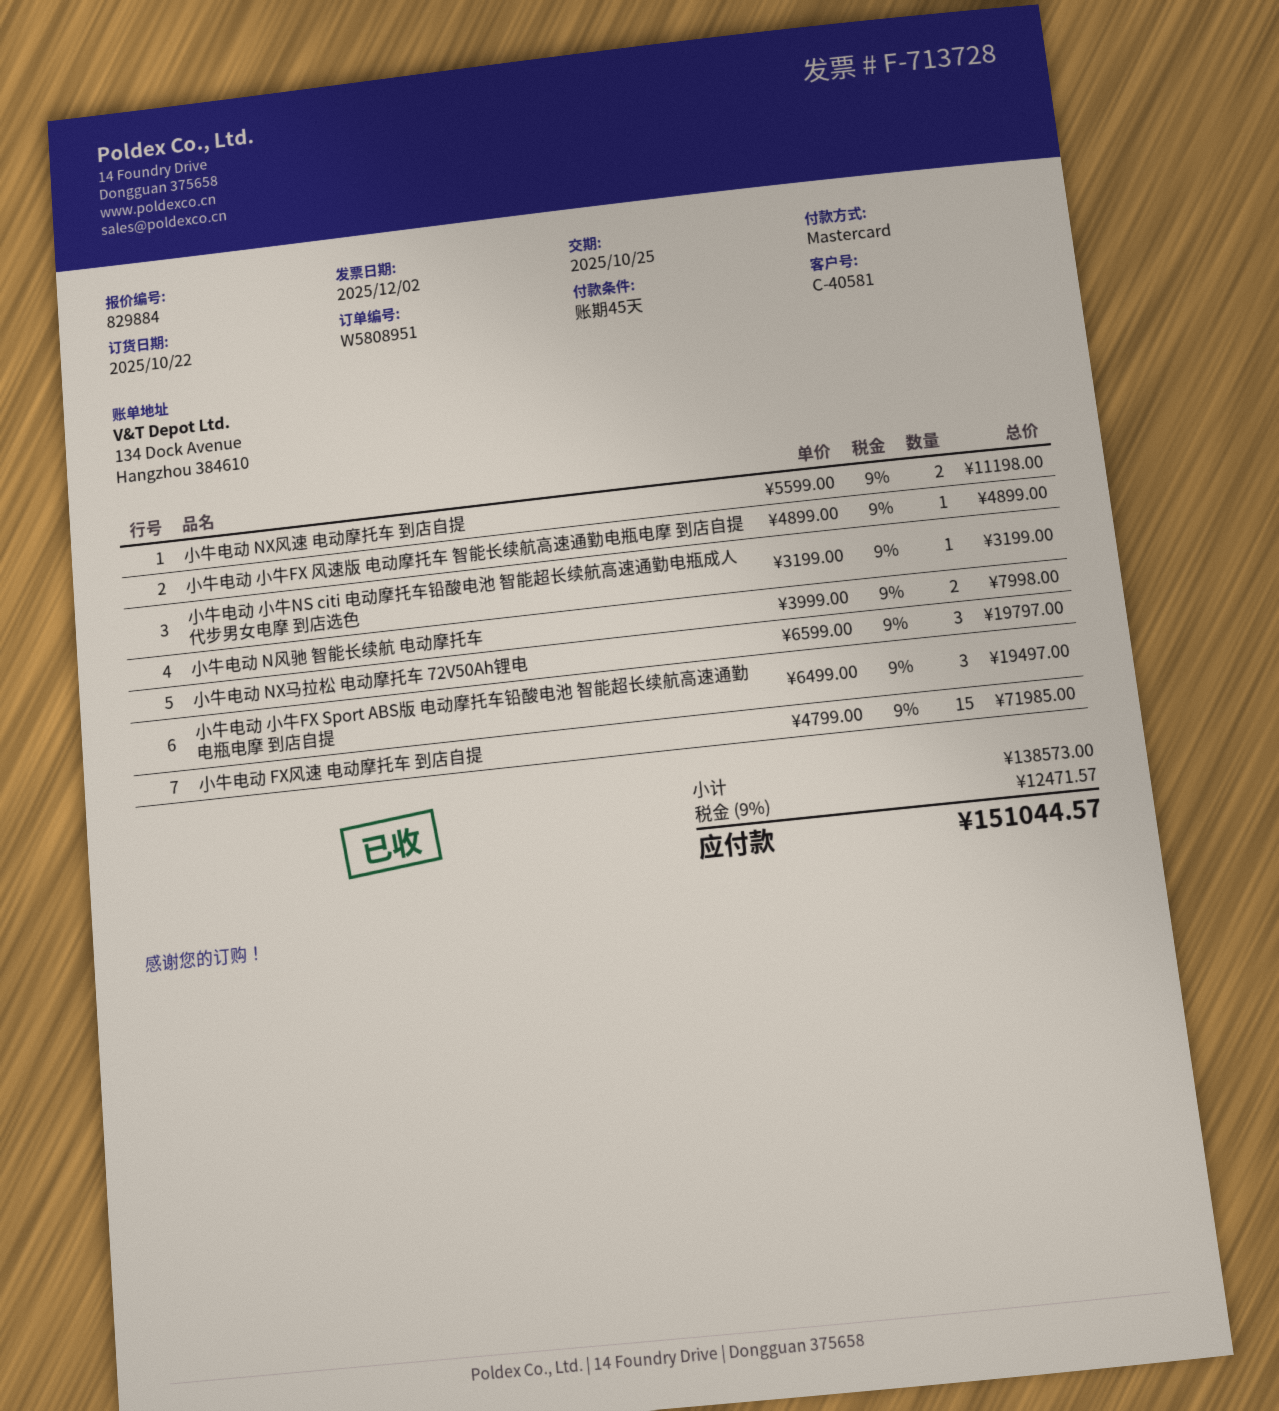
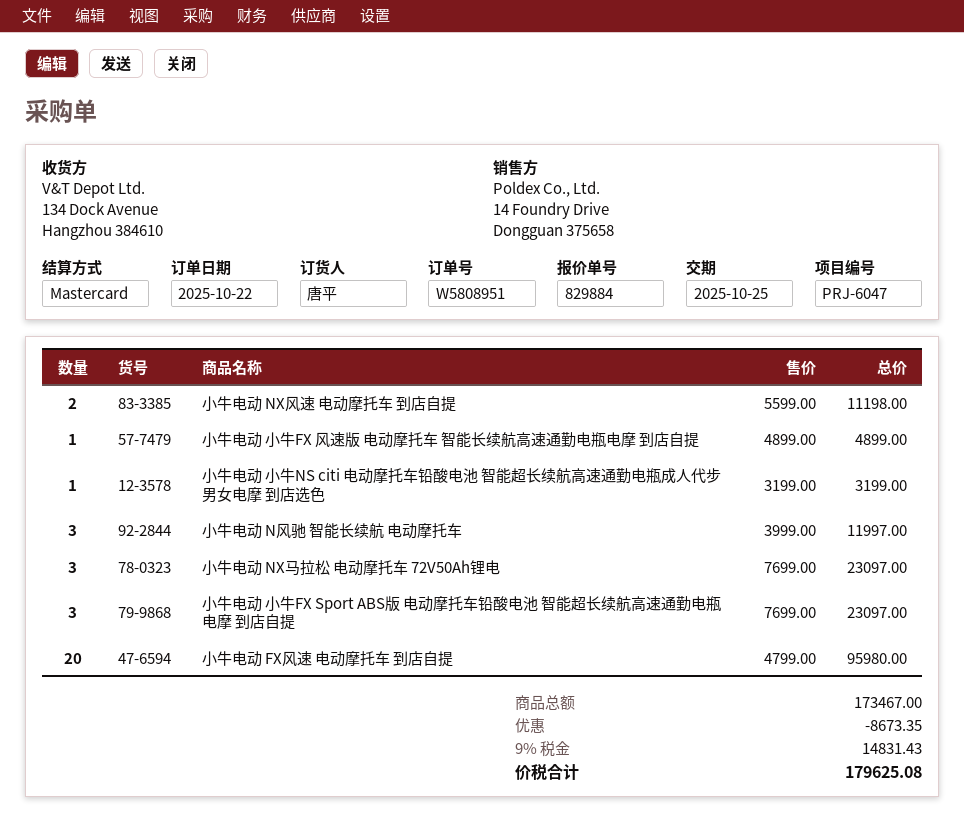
小牛电动 N风驰 智能长续航 电动摩托车: 2 x 3999.00 = 7998.00 -> 3 x 3999.00 = 11997.00
小牛电动 NX马拉松 电动摩托车 72V50Ah锂电: 3 x 6599.00 = 19797.00 -> 3 x 7699.00 = 23097.00
小牛电动 小牛FX Sport ABS版 电动摩托车铅酸电池 智能超长续航高速通勤电瓶电摩 到店自提: 3 x 6499.00 = 19497.00 -> 3 x 7699.00 = 23097.00
小牛电动 FX风速 电动摩托车 到店自提: 15 x 4799.00 = 71985.00 -> 20 x 4799.00 = 95980.00
subtotal: 138573.00 -> 173467.00
discount: none -> 8673.35
tax: 9% = 12471.57 -> 9% = 14831.43
total: 151044.57 -> 179625.08

